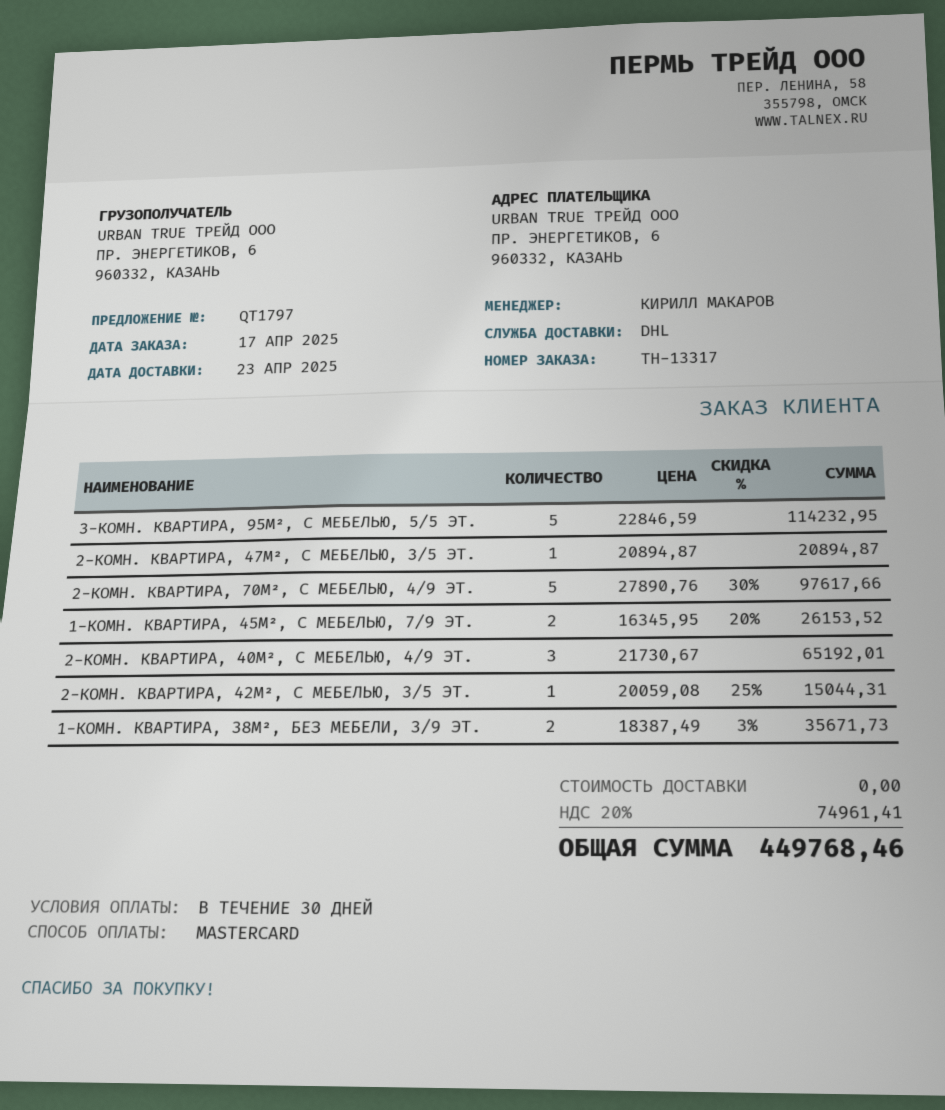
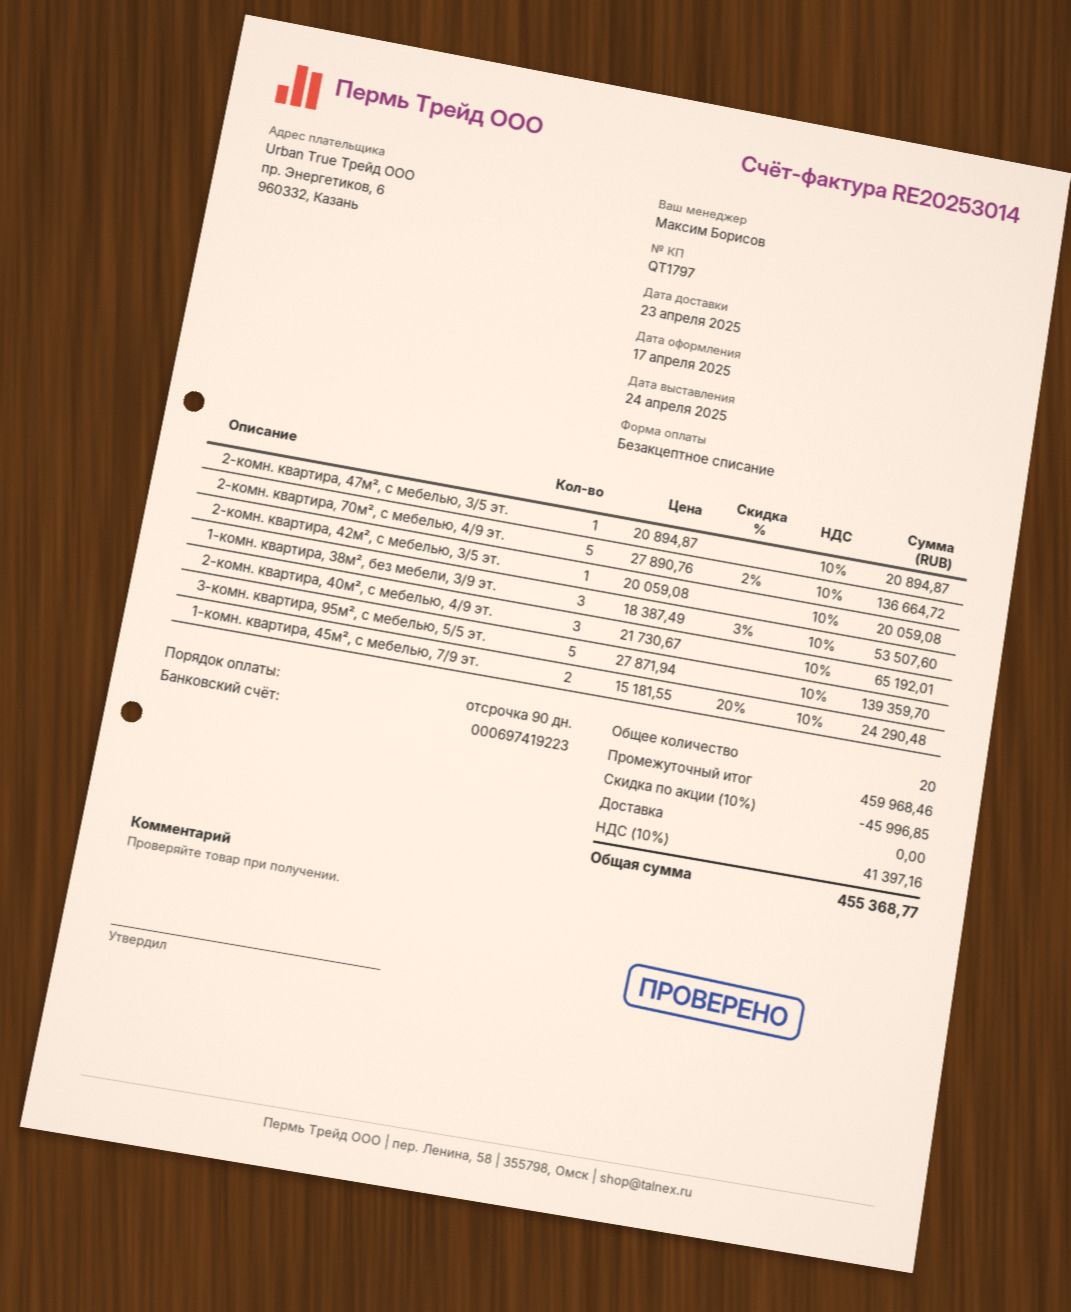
payment terms: 30 days -> 90 days
sales rep: КИРИЛЛ МАКАРОВ -> Максим Борисов
payment method: Mastercard -> direct debit
3-КОМН. КВАРТИРА, 95М², С МЕБЕЛЬЮ, 5/5 ЭТ.: 5 x 22846.59 = 114232.95 -> 5 x 27871.94 = 139359.70
2-КОМН. КВАРТИРА, 70М², С МЕБЕЛЬЮ, 4/9 ЭТ.: 5 x 27890.76 - 30% = 97617.66 -> 5 x 27890.76 - 2% = 136664.72
1-КОМН. КВАРТИРА, 45М², С МЕБЕЛЬЮ, 7/9 ЭТ.: 2 x 16345.95 - 20% = 26153.52 -> 2 x 15181.55 - 20% = 24290.48
2-КОМН. КВАРТИРА, 42М², С МЕБЕЛЬЮ, 3/5 ЭТ.: 1 x 20059.08 - 25% = 15044.31 -> 1 x 20059.08 = 20059.08
1-КОМН. КВАРТИРА, 38М², БЕЗ МЕБЕЛИ, 3/9 ЭТ.: 2 x 18387.49 - 3% = 35671.73 -> 3 x 18387.49 - 3% = 53507.60
discount: none -> 10% = 45996.85
tax: 20% = 74961.41 -> 10% = 41397.16
total: 449768.46 -> 455368.77

